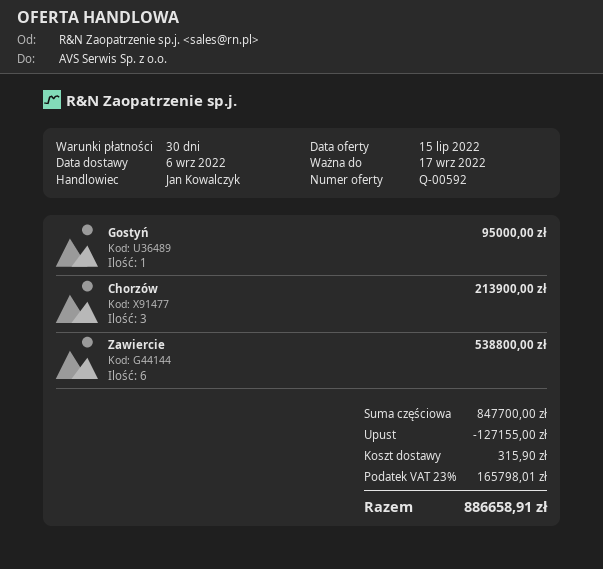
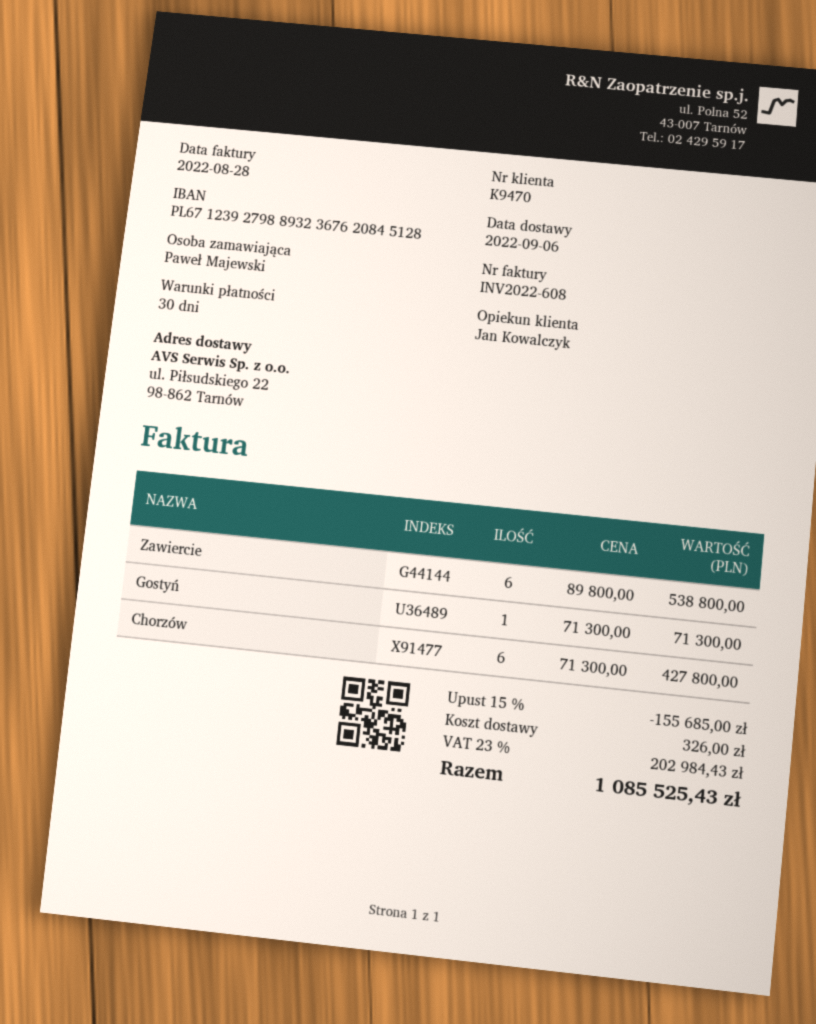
Gostyń: 1 for 95000.00 -> 1 for 71300.00
Chorzów: 3 for 213900.00 -> 6 for 427800.00
discount: 127155.00 -> 155685.00
shipping: 315.90 -> 326.00
tax: 23% = 165798.01 -> 23% = 202984.43
total: 886658.91 -> 1085525.43

